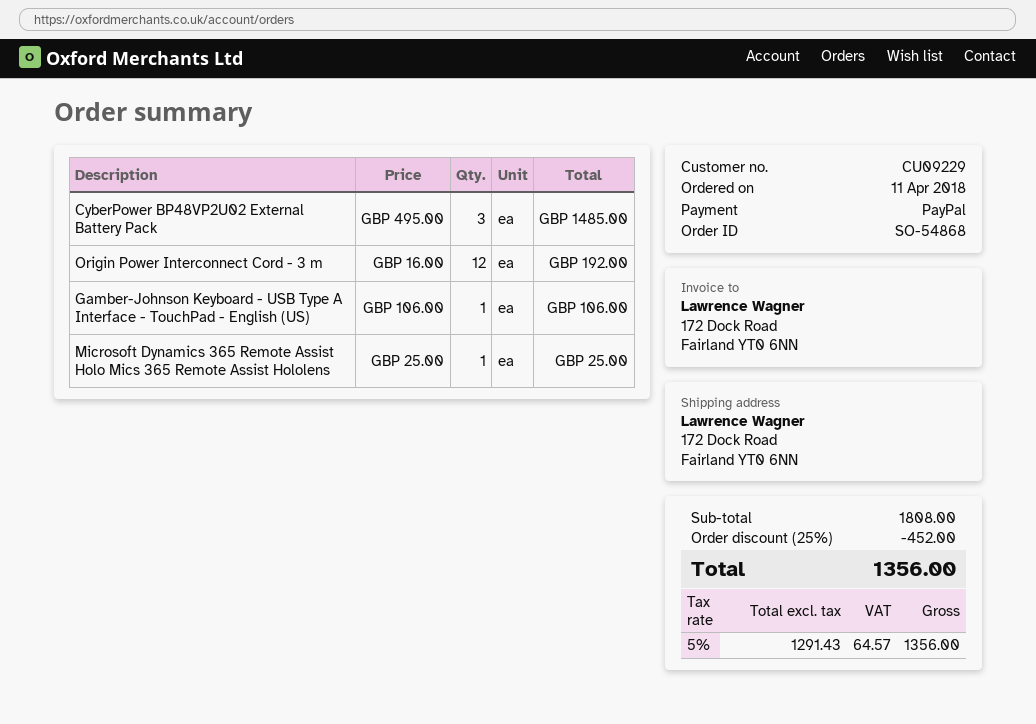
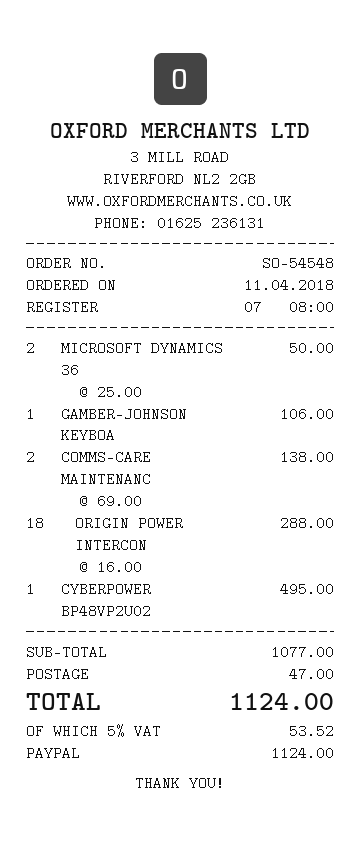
order number: SO-54868 -> SO-54548
CyberPower BP48VP2U02 External Battery Pack: 3 x 495.00 = 1485.00 -> 1 x 495.00 = 495.00
Origin Power Interconnect Cord - 3 m: 12 x 16.00 = 192.00 -> 18 x 16.00 = 288.00
Microsoft Dynamics 365 Remote Assist Holo Mics 365 Remote Assist Hololens: 1 x 25.00 = 25.00 -> 2 x 25.00 = 50.00
COMMS-CARE MAINTENANC: none -> 2 x 69.00 = 138.00
subtotal: 1808.00 -> 1077.00
discount: 25% = 452.00 -> none
shipping: none -> 47.00
tax: 5% = 64.57 -> 5% = 53.52
total: 1356.00 -> 1124.00

